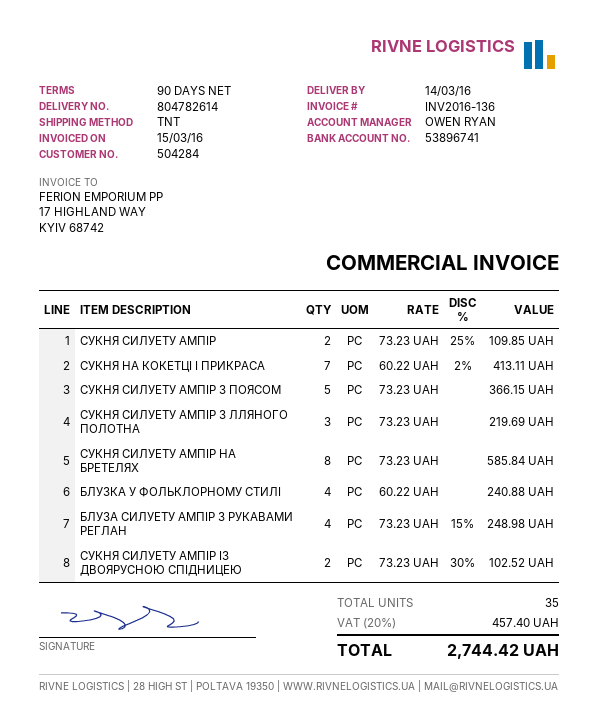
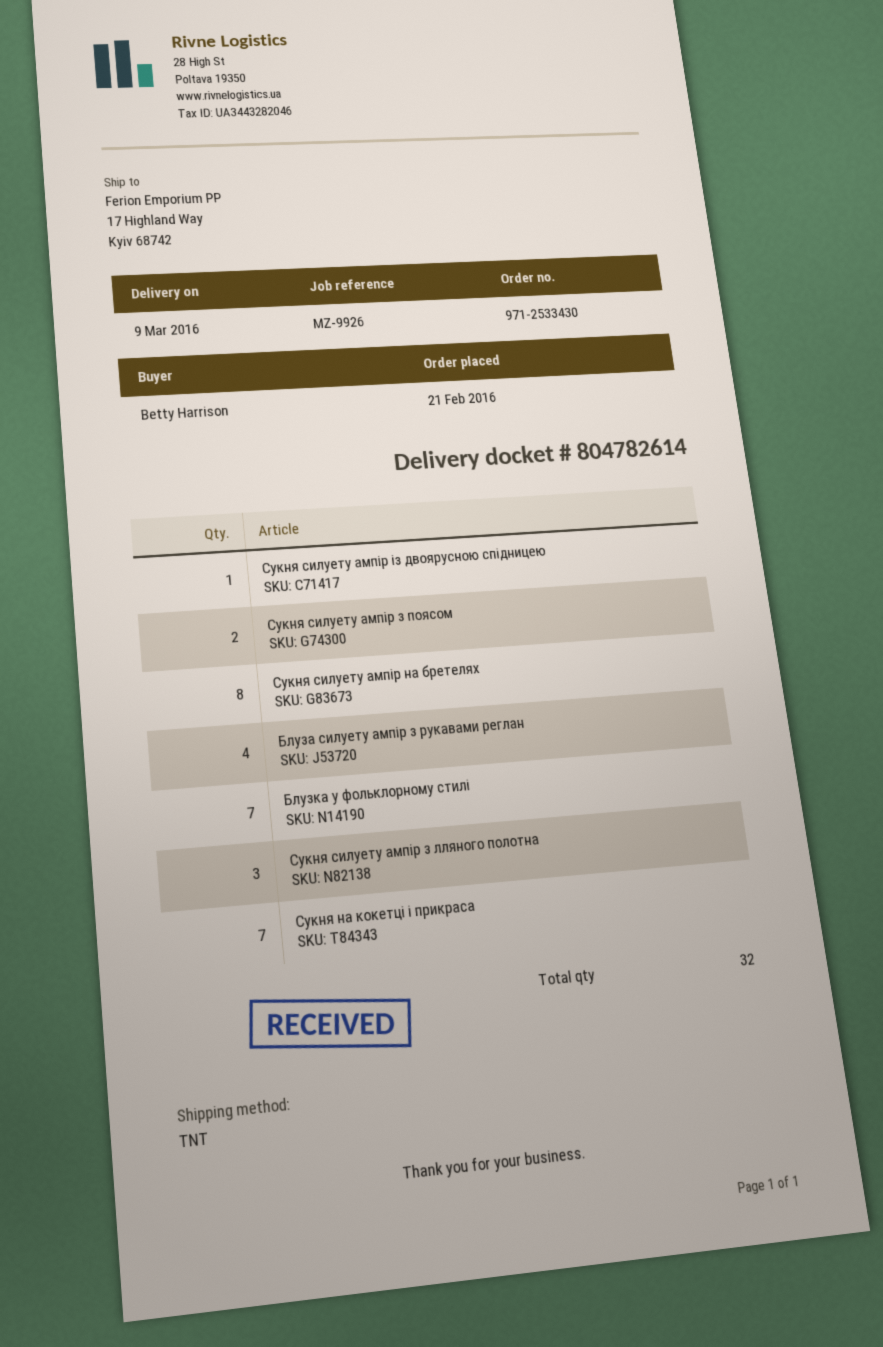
delivery date: 2016-03-14 -> 2016-03-09
СУКНЯ СИЛУЕТУ АМПІР: 2 -> none
СУКНЯ СИЛУЕТУ АМПІР З ПОЯСОМ: 5 -> 2
БЛУЗКА У ФОЛЬКЛОРНОМУ СТИЛІ: 4 -> 7
СУКНЯ СИЛУЕТУ АМПІР ІЗ ДВОЯРУСНОЮ СПІДНИЦЕЮ: 2 -> 1
total quantity: 35 -> 32

